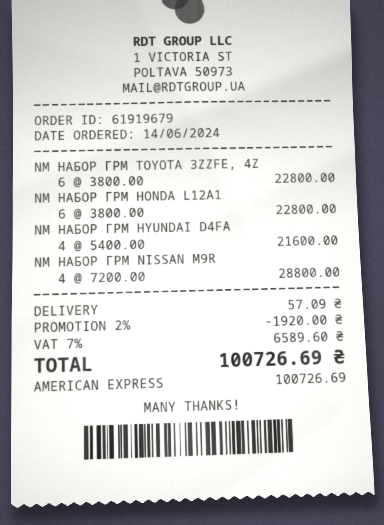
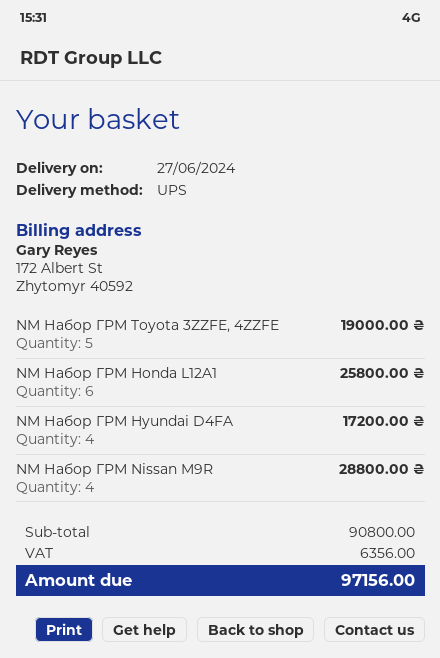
NM НАБОР ГРМ TOYOTA 3ZZFE, 4Z: 6 for 22800.00 -> 5 for 19000.00
NM НАБОР ГРМ HONDA L12A1: 6 for 22800.00 -> 6 for 25800.00
NM НАБОР ГРМ HYUNDAI D4FA: 4 for 21600.00 -> 4 for 17200.00
discount: 2% = 1920.00 -> none
shipping: 57.09 -> none
tax: 6589.60 -> 6356.00
total: 100726.69 -> 97156.00

